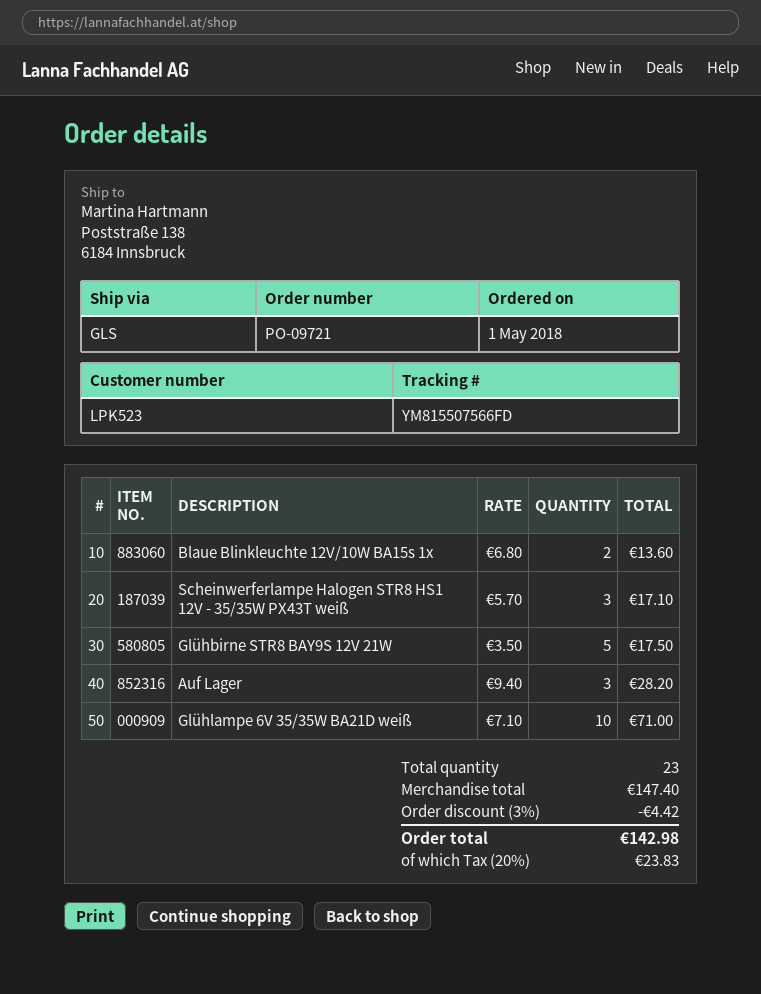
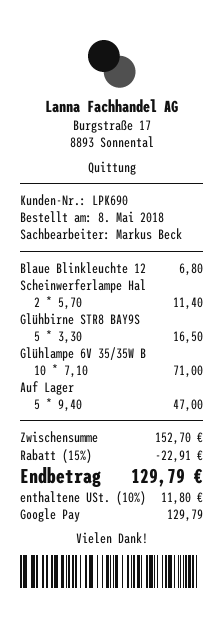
order date: 2018-05-01 -> 2018-05-08
customer number: LPK523 -> LPK690
Blaue Blinkleuchte 12V/10W BA15s 1x: 2 x 6.80 = 13.60 -> 1 x 6.80 = 6.80
Scheinwerferlampe Halogen STR8 HS1 12V - 35/35W PX43T weiß: 3 x 5.70 = 17.10 -> 2 x 5.70 = 11.40
Glühbirne STR8 BAY9S 12V 21W: 5 x 3.50 = 17.50 -> 5 x 3.30 = 16.50
Auf Lager: 3 x 9.40 = 28.20 -> 5 x 9.40 = 47.00
subtotal: 147.40 -> 152.70
discount: 3% = 4.42 -> 15% = 22.91
tax: 20% = 23.83 -> 10% = 11.80
total: 142.98 -> 129.79

